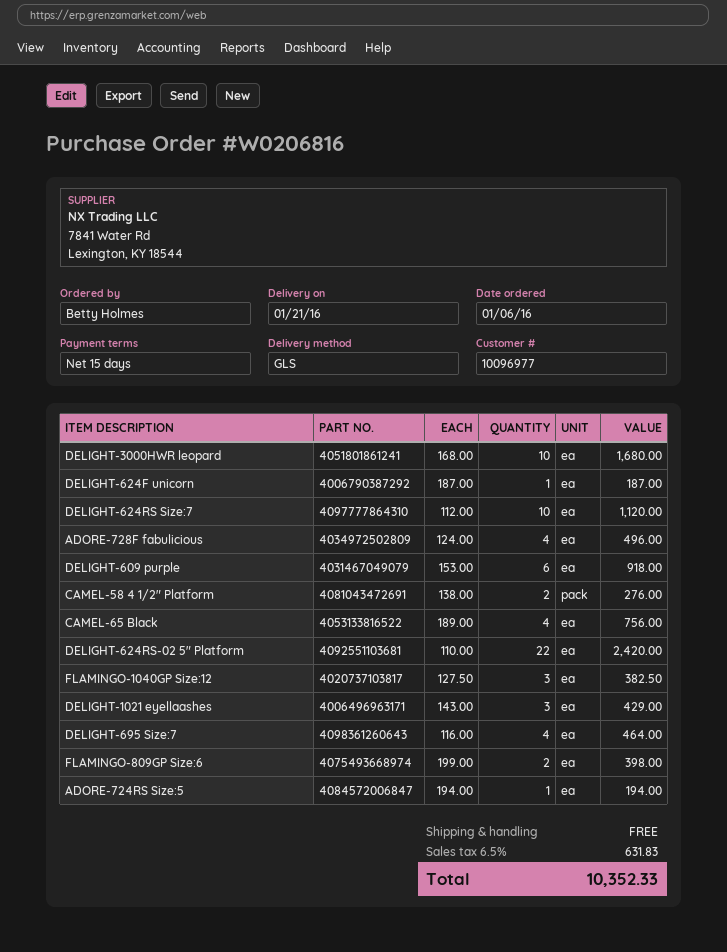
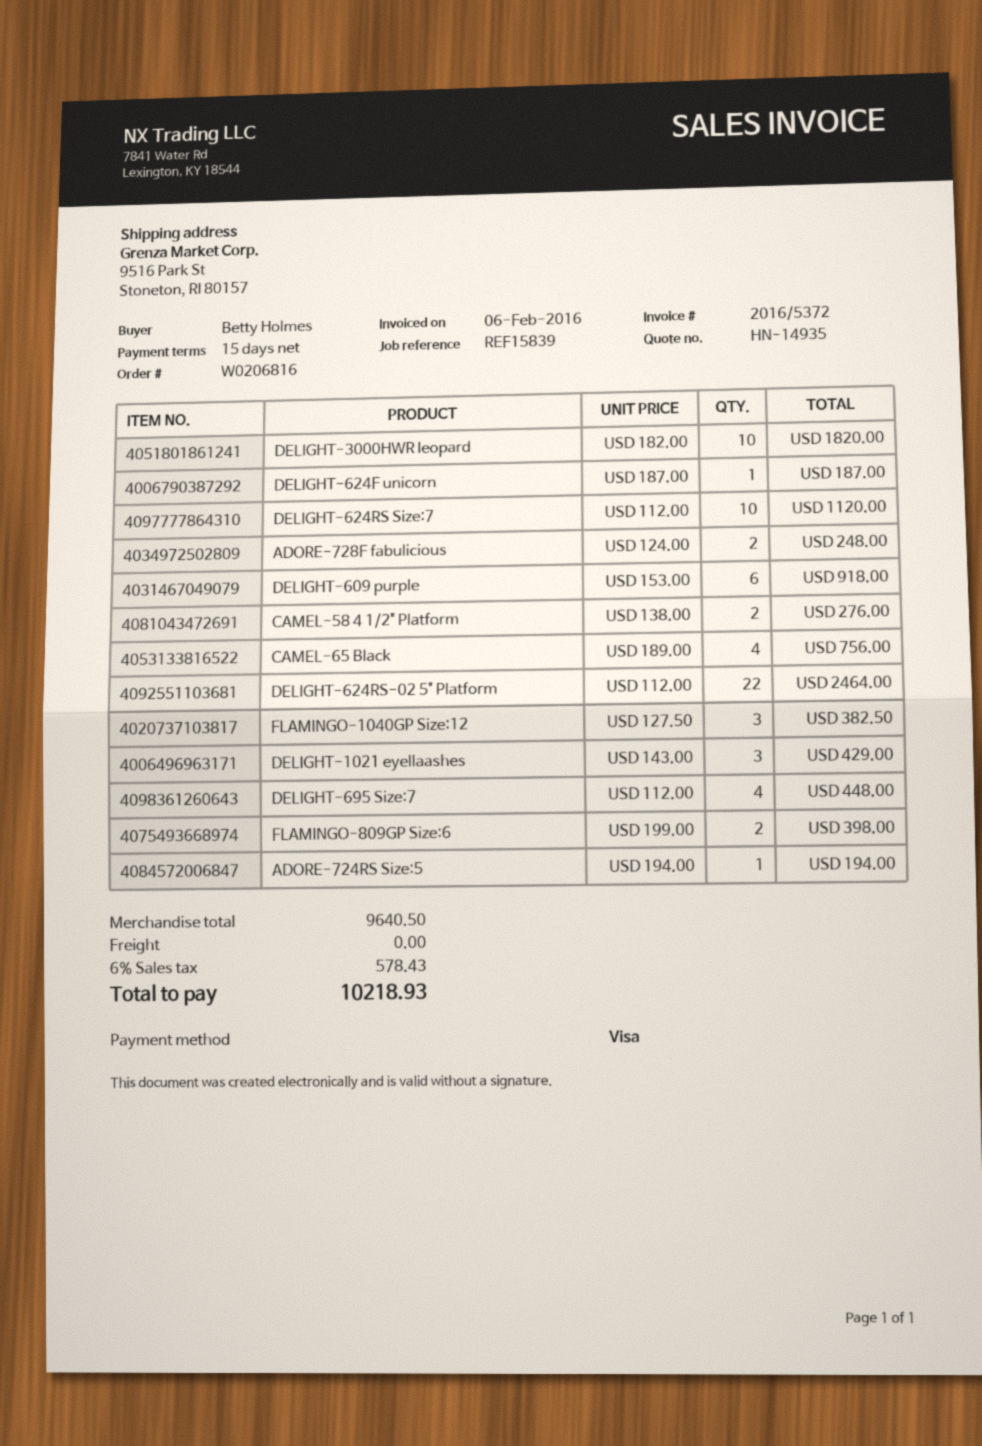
DELIGHT-3000HWR leopard: 10 x 168.00 = 1680.00 -> 10 x 182.00 = 1820.00
ADORE-728F fabulicious: 4 x 124.00 = 496.00 -> 2 x 124.00 = 248.00
DELIGHT-624RS-02 5" Platform: 22 x 110.00 = 2420.00 -> 22 x 112.00 = 2464.00
DELIGHT-695 Size:7: 4 x 116.00 = 464.00 -> 4 x 112.00 = 448.00
tax: 6.5% = 631.83 -> 6% = 578.43
total: 10352.33 -> 10218.93

